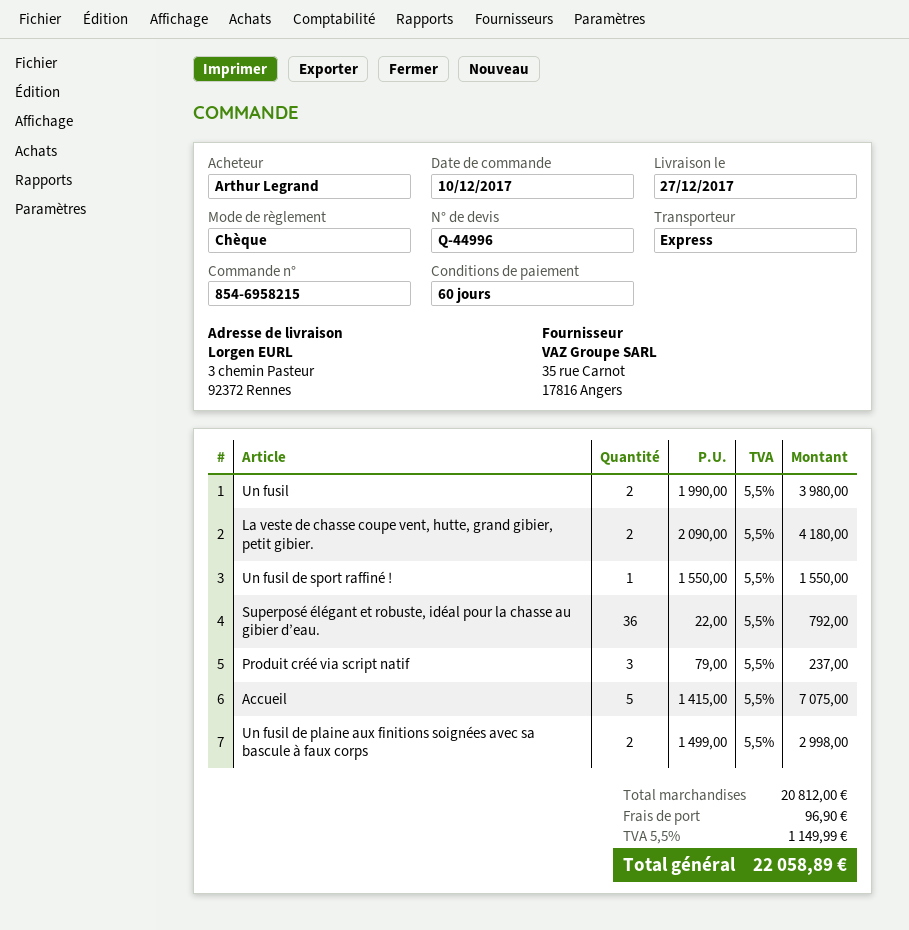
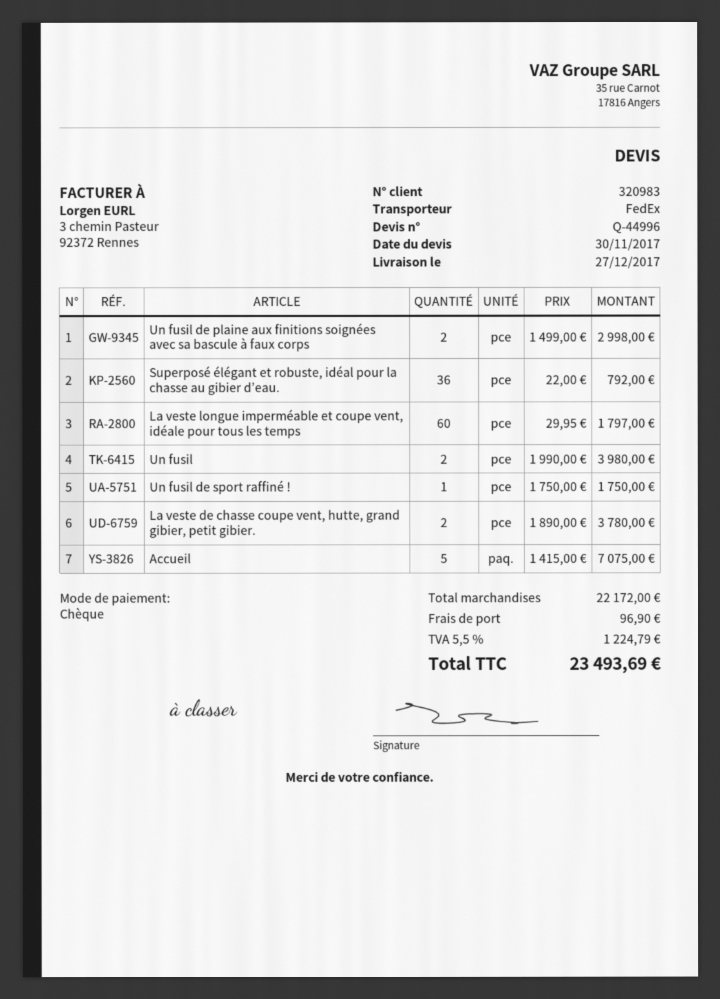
shipping method: express -> FedEx
La veste de chasse coupe vent, hutte, grand gibier, petit gibier.: 2 x 2090.00 = 4180.00 -> 2 x 1890.00 = 3780.00
Un fusil de sport raffiné !: 1 x 1550.00 = 1550.00 -> 1 x 1750.00 = 1750.00
Produit créé via script natif: 3 x 79.00 = 237.00 -> none
La veste longue imperméable et coupe vent, idéale pour tous les temps: none -> 60 x 29.95 = 1797.00
subtotal: 20812.00 -> 22172.00
tax: 5.5% = 1149.99 -> 5.5% = 1224.79
total: 22058.89 -> 23493.69

